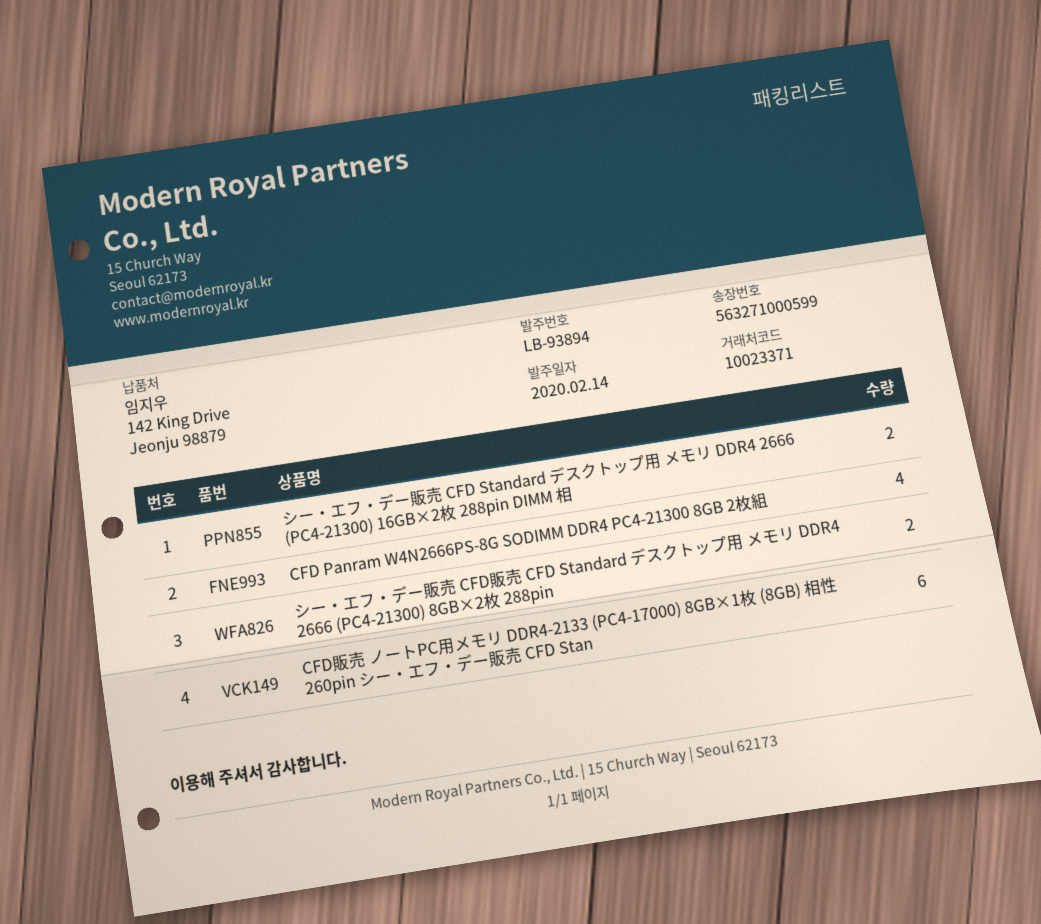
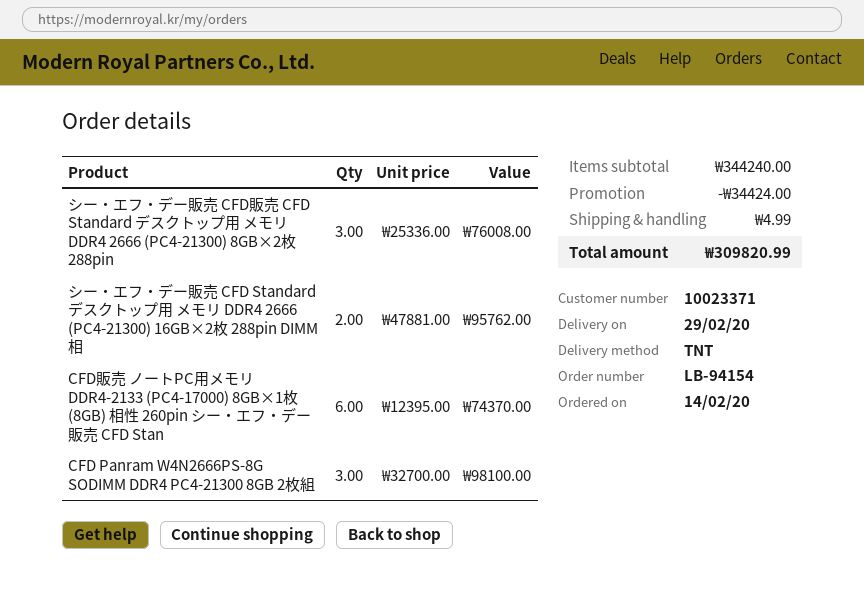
order number: LB-93894 -> LB-94154
CFD Panram W4N2666PS-8G SODIMM DDR4 PC4-21300 8GB 2枚組: 4 -> 3
シー・エフ・デー販売 CFD販売 CFD Standard デスクトップ用 メモリ DDR4 2666 (PC4-21300) 8GB×2枚 288pin: 2 -> 3

